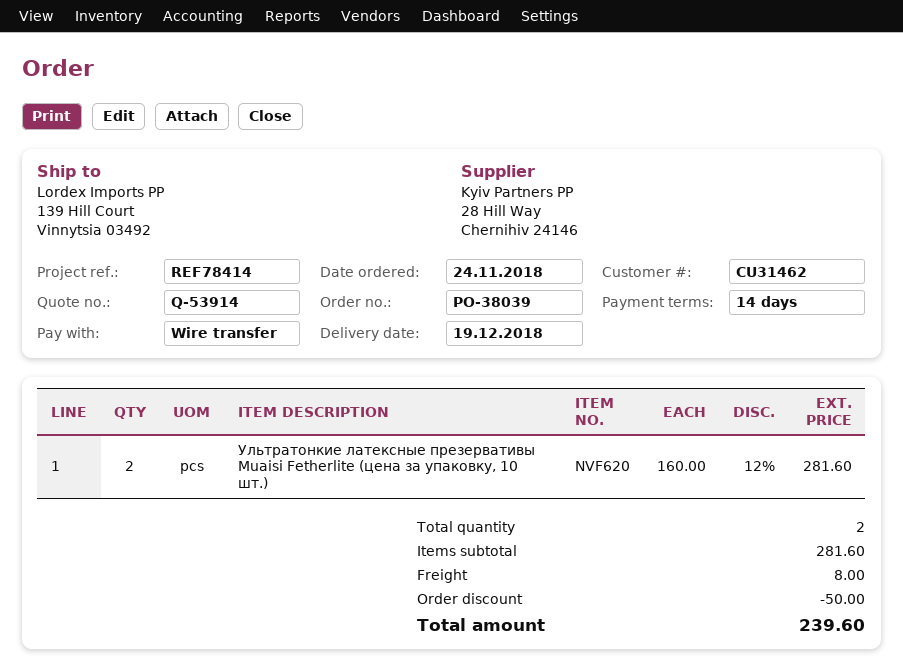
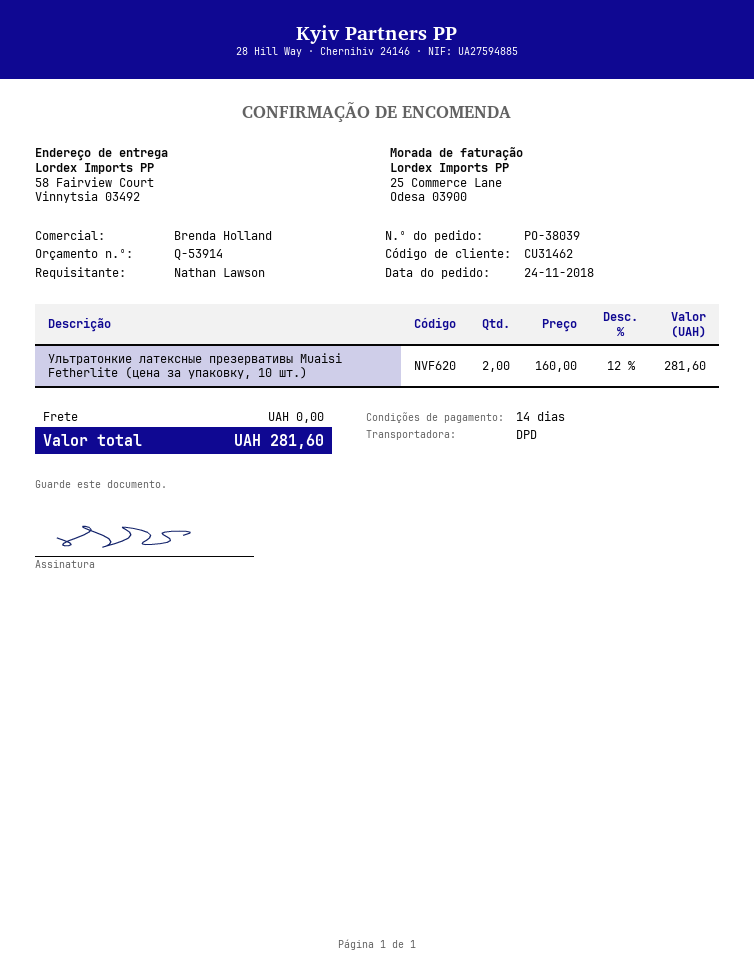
ship to: 139 Hill Court, Vinnytsia 03492 -> 58 Fairview Court, Vinnytsia 03492
discount: 50.00 -> none
shipping: 8.00 -> 0.00
total: 239.60 -> 281.60

